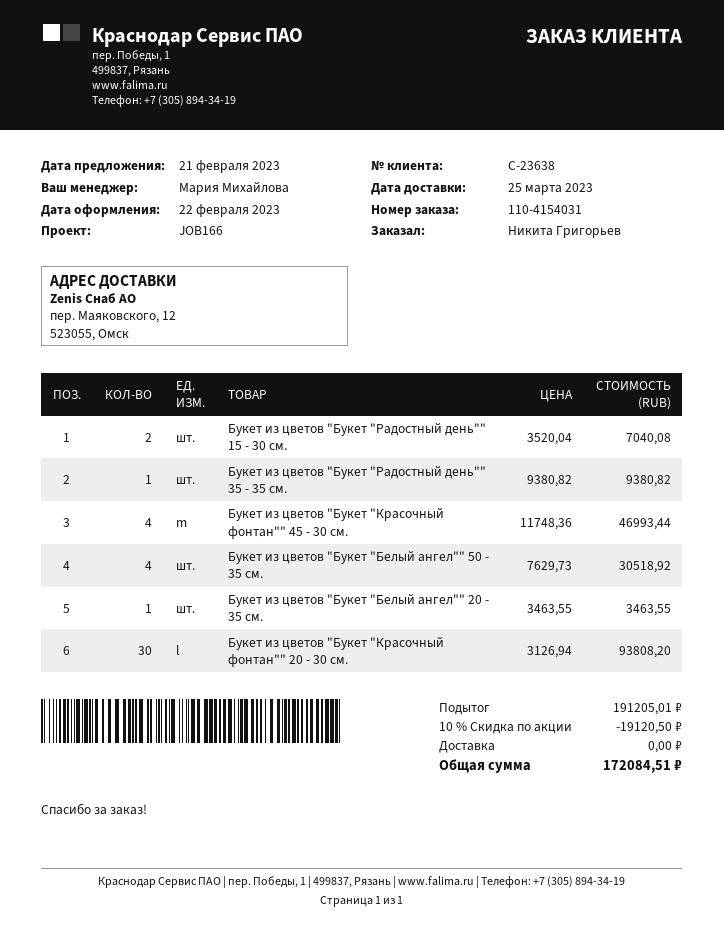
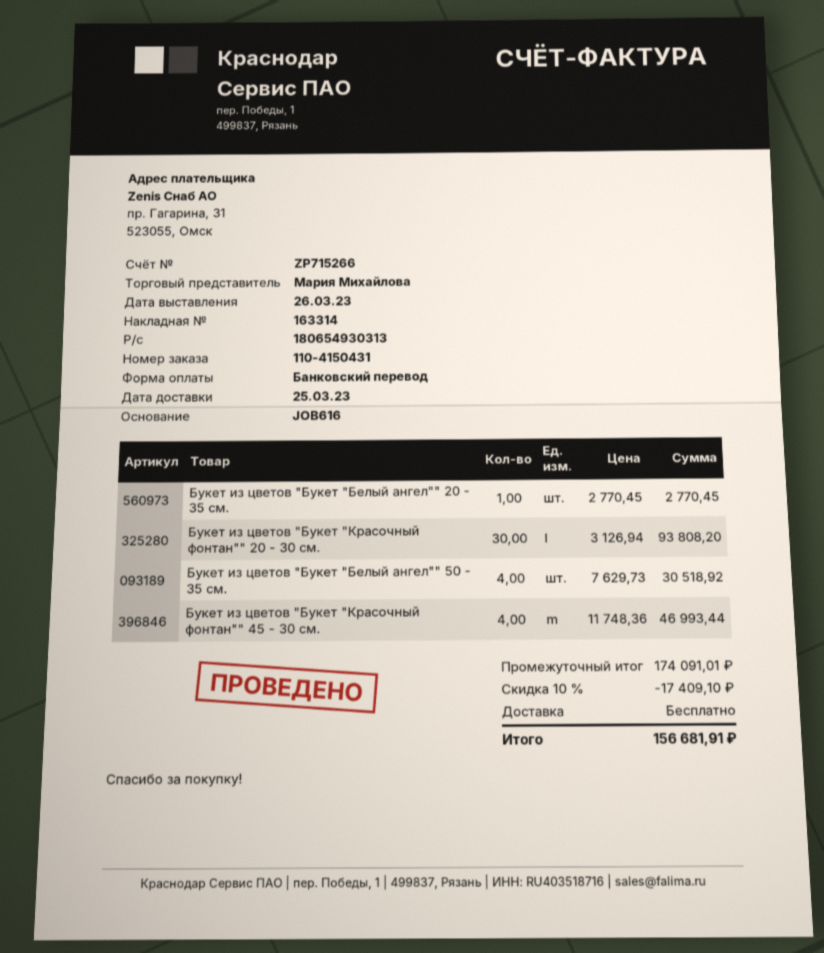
order number: 110-4154031 -> 110-4150431
reference: JOB166 -> JOB616
Букет из цветов "Букет "Радостный день"" 15 - 30 см.: 2 x 3520.04 = 7040.08 -> none
Букет из цветов "Букет "Радостный день"" 35 - 35 см.: 1 x 9380.82 = 9380.82 -> none
Букет из цветов "Букет "Белый ангел"" 20 - 35 см.: 1 x 3463.55 = 3463.55 -> 1 x 2770.45 = 2770.45
subtotal: 191205.01 -> 174091.01
discount: 10% = 19120.50 -> 10% = 17409.10
total: 172084.51 -> 156681.91

